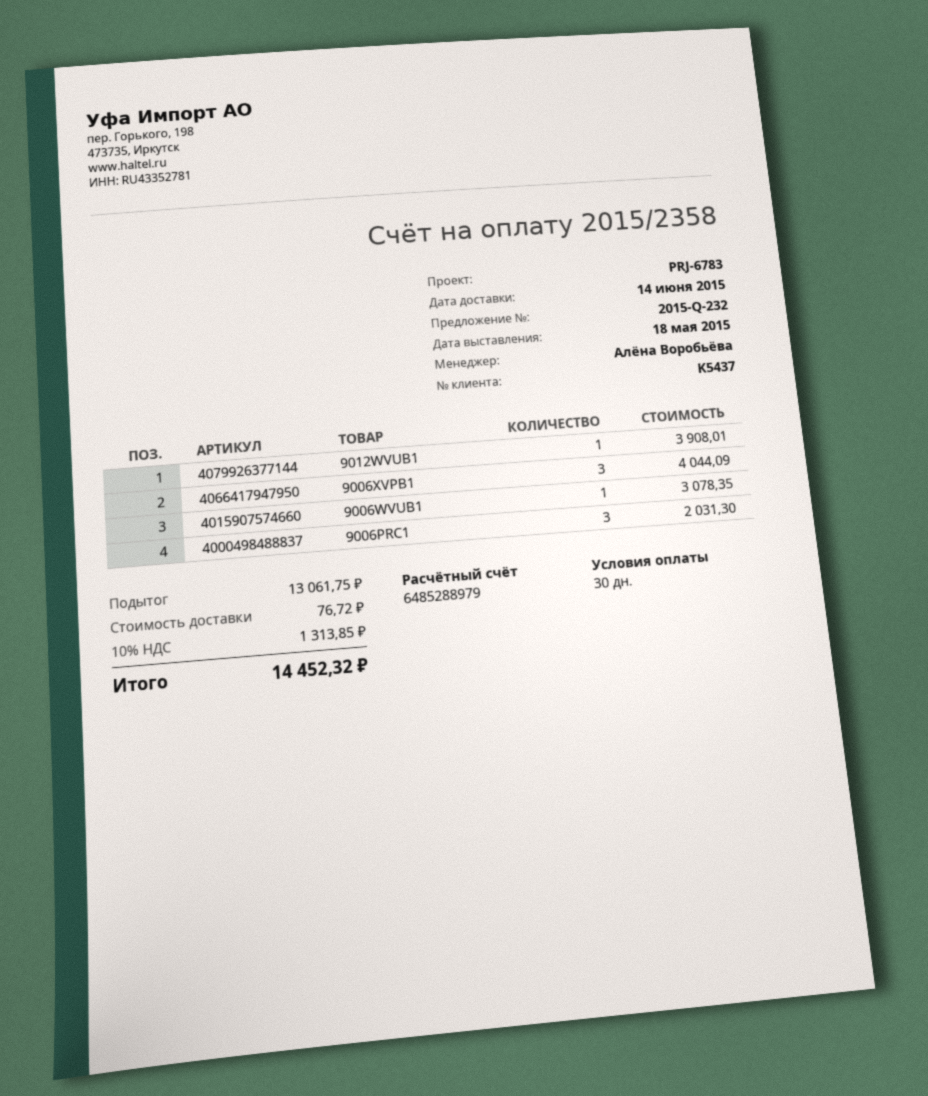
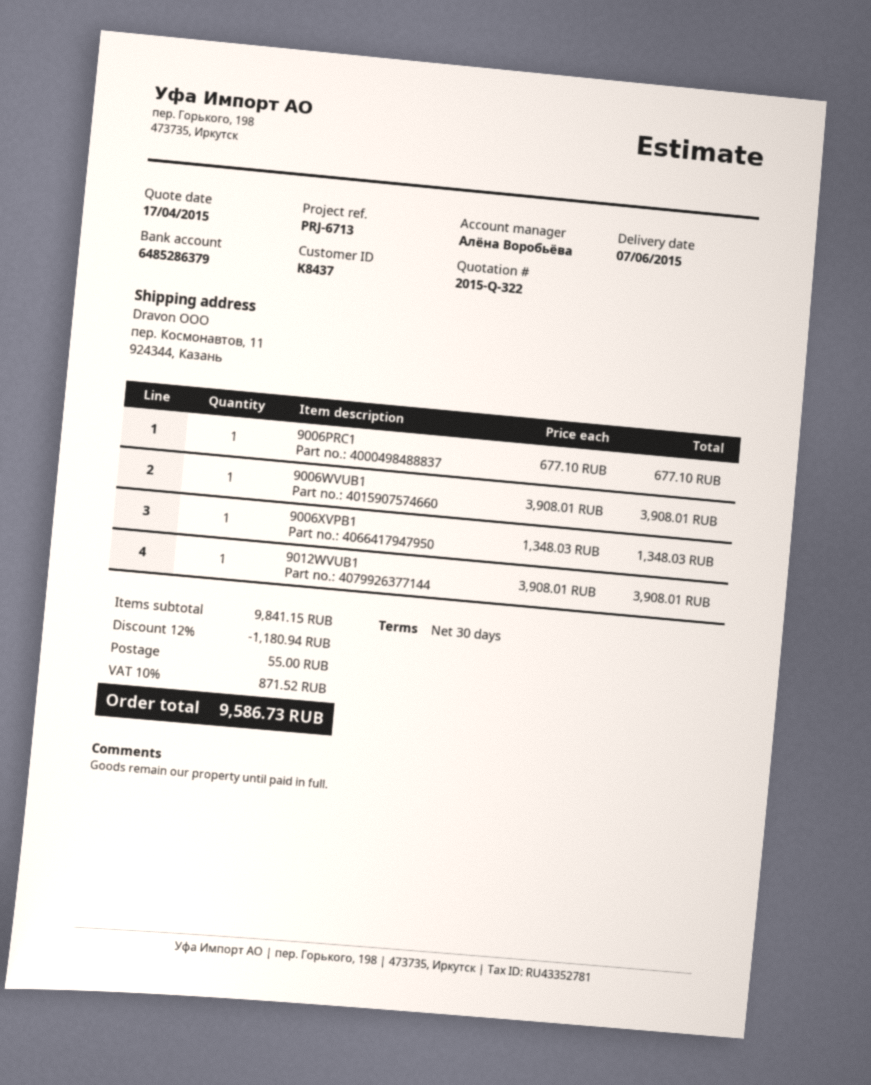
quote number: 2015-Q-232 -> 2015-Q-322
delivery date: 2015-06-14 -> 2015-06-07
customer number: K5437 -> K8437
reference: PRJ-6783 -> PRJ-6713
bank account: 6485288979 -> 6485286379
9006XVPB1: 3 for 4044.09 -> 1 for 1348.03
9006WVUB1: 1 for 3078.35 -> 1 for 3908.01
9006PRC1: 3 for 2031.30 -> 1 for 677.10
subtotal: 13061.75 -> 9841.15
discount: none -> 12% = 1180.94
shipping: 76.72 -> 55.00
tax: 10% = 1313.85 -> 10% = 871.52
total: 14452.32 -> 9586.73

